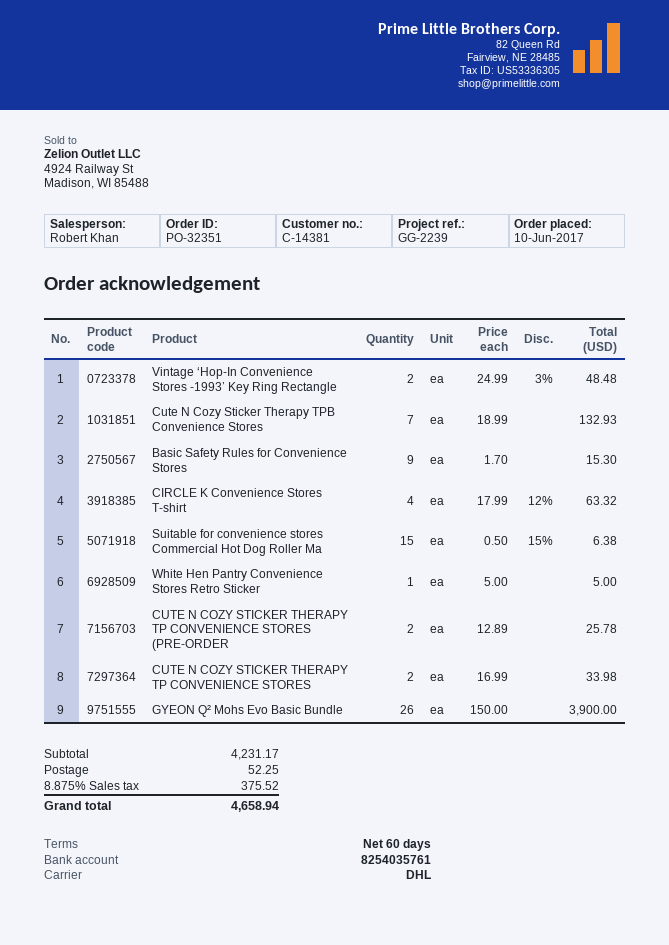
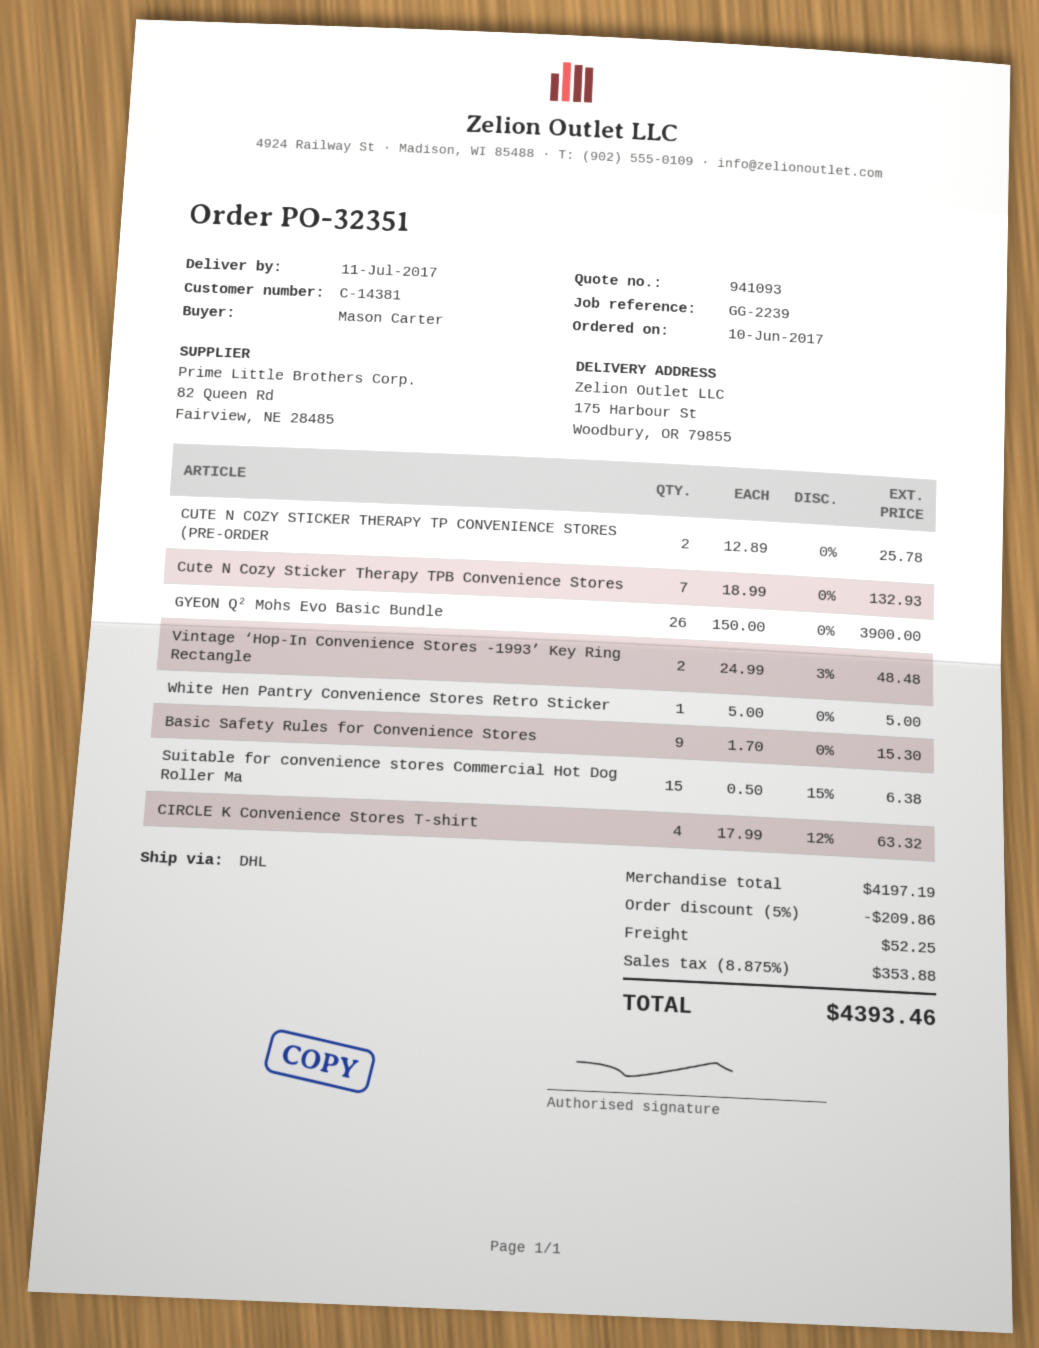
CUTE N COZY STICKER THERAPY TP CONVENIENCE STORES: 2 x 16.99 = 33.98 -> none
subtotal: 4231.17 -> 4197.19
discount: none -> 5% = 209.86
tax: 8.875% = 375.52 -> 8.875% = 353.88
total: 4658.94 -> 4393.46

